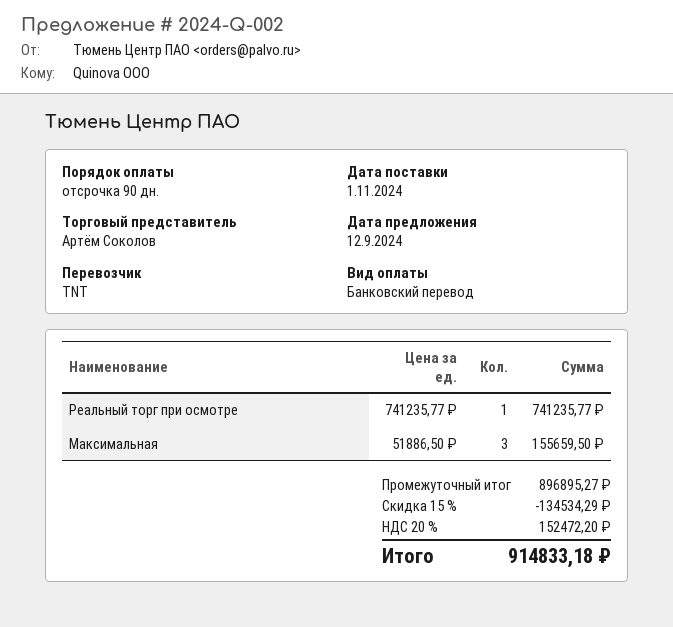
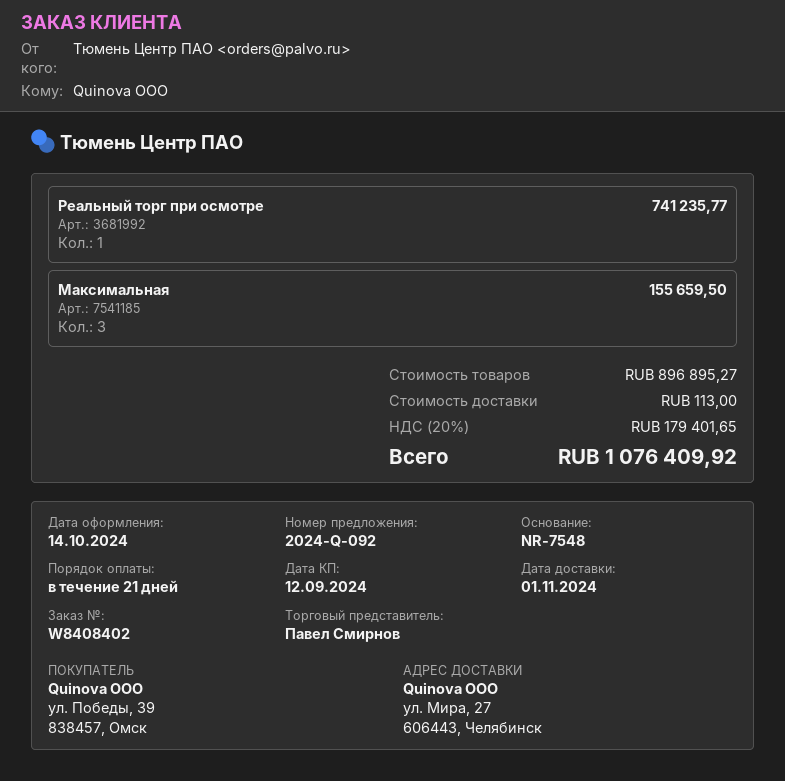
quote number: 2024-Q-002 -> 2024-Q-092
payment terms: 90 days -> 21 days
sales rep: Артём Соколов -> Павел Смирнов
discount: 15% = 134534.29 -> none
shipping: none -> 113.00
tax: 20% = 152472.20 -> 20% = 179401.65
total: 914833.18 -> 1076409.92

